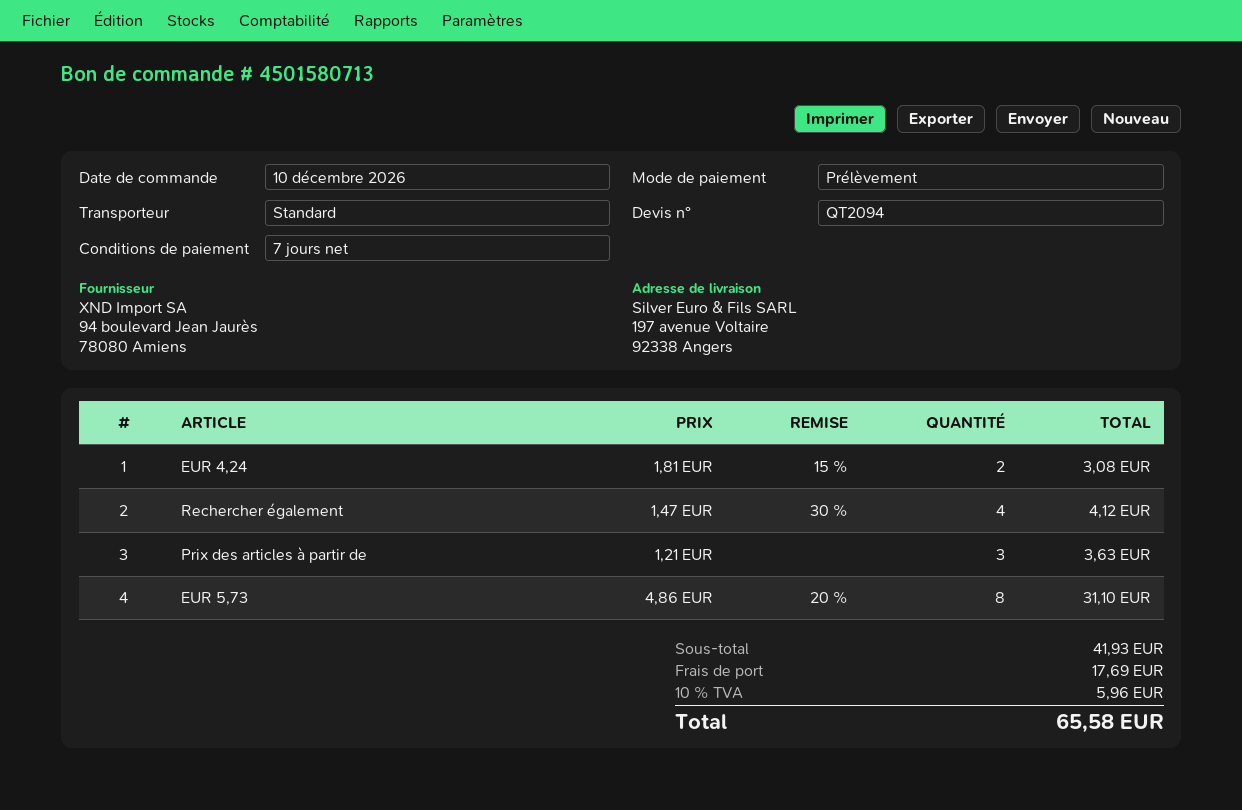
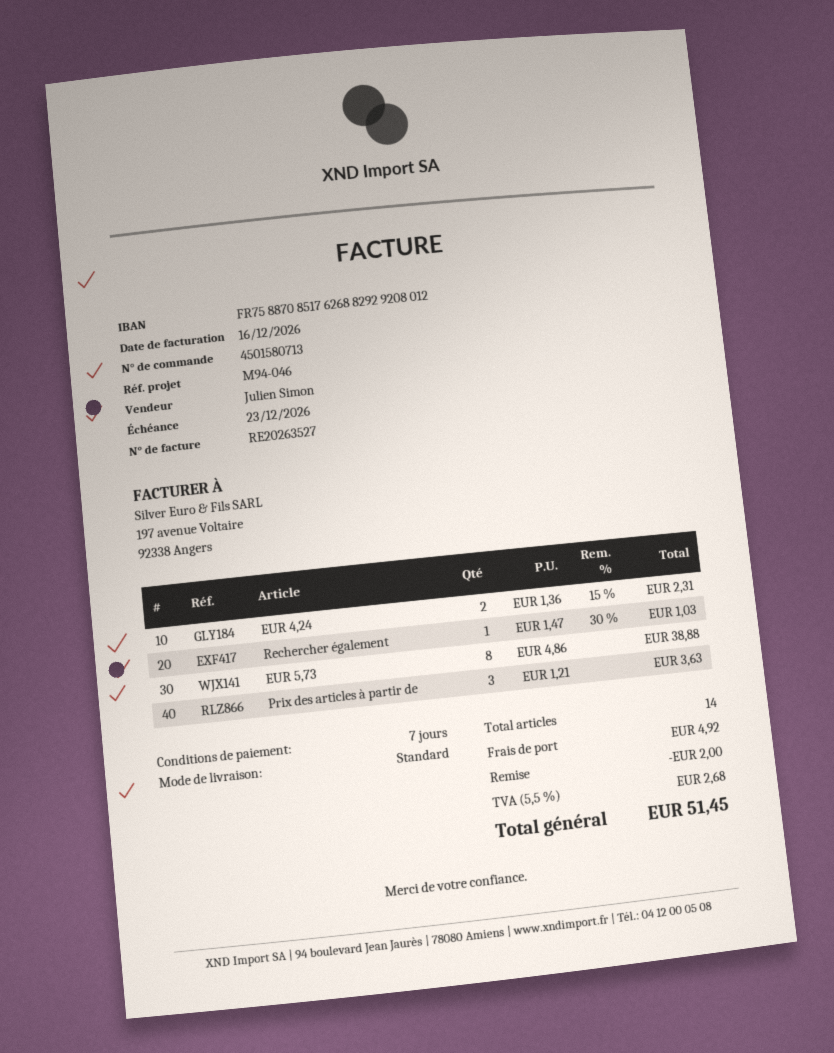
EUR 4,24: 2 x 1.81 - 15% = 3.08 -> 2 x 1.36 - 15% = 2.31
Rechercher également: 4 x 1.47 - 30% = 4.12 -> 1 x 1.47 - 30% = 1.03
EUR 5,73: 8 x 4.86 - 20% = 31.10 -> 8 x 4.86 = 38.88
discount: none -> 2.00
shipping: 17.69 -> 4.92
tax: 10% = 5.96 -> 5.5% = 2.68
total: 65.58 -> 51.45

